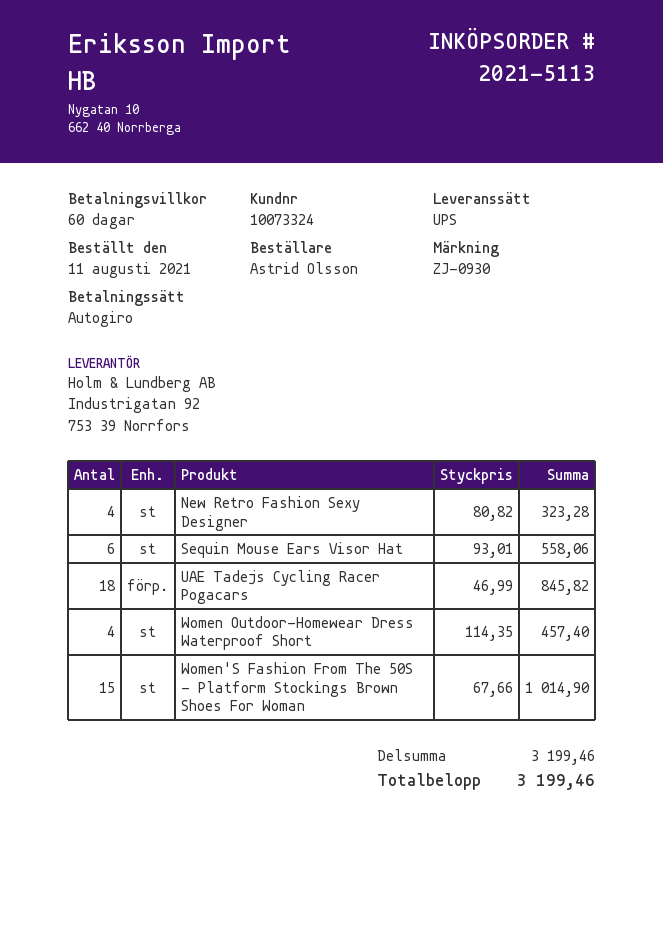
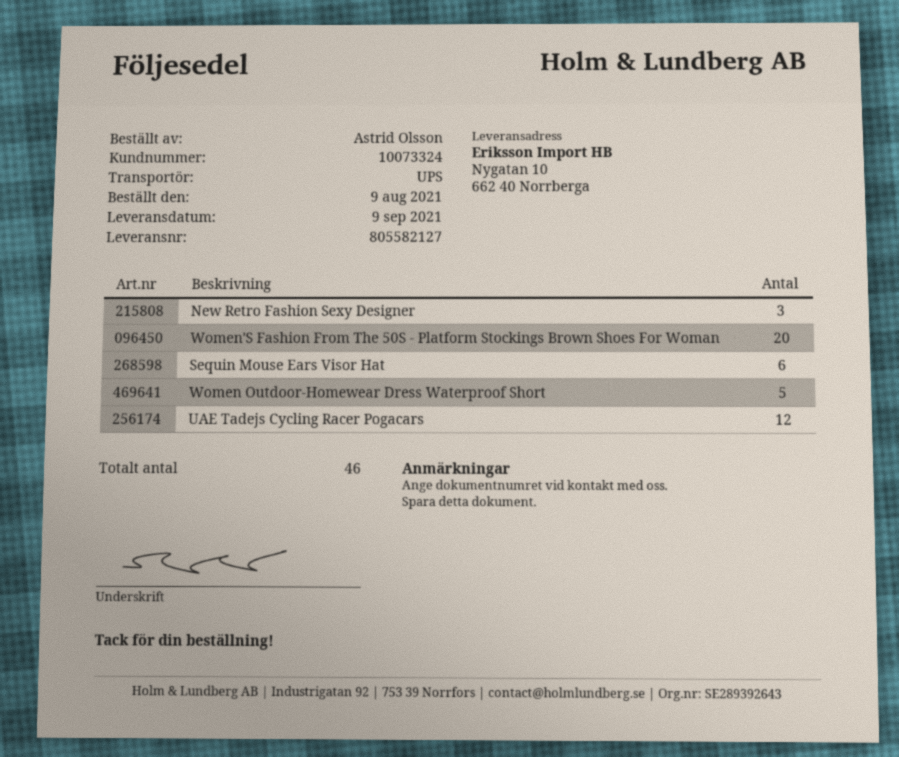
order date: 2021-08-11 -> 2021-08-09
New Retro Fashion Sexy Designer: 4 -> 3
UAE Tadejs Cycling Racer Pogacars: 18 -> 12
Women Outdoor-Homewear Dress Waterproof Short: 4 -> 5
Women'S Fashion From The 50S - Platform Stockings Brown Shoes For Woman: 15 -> 20

